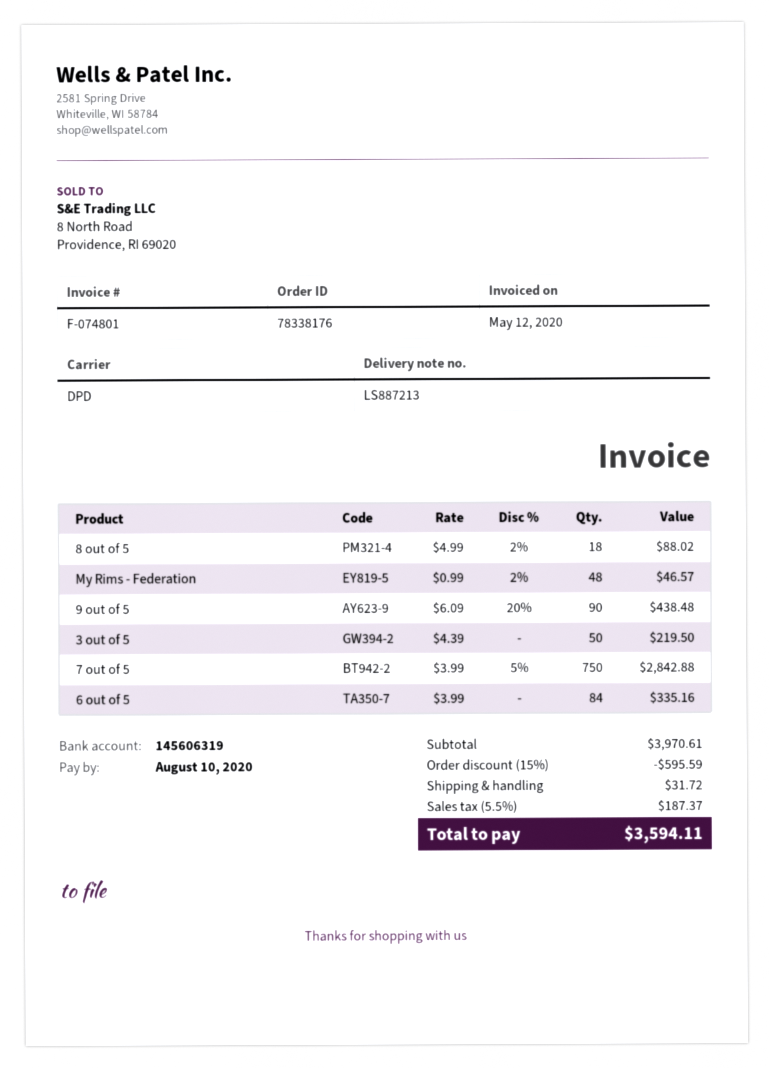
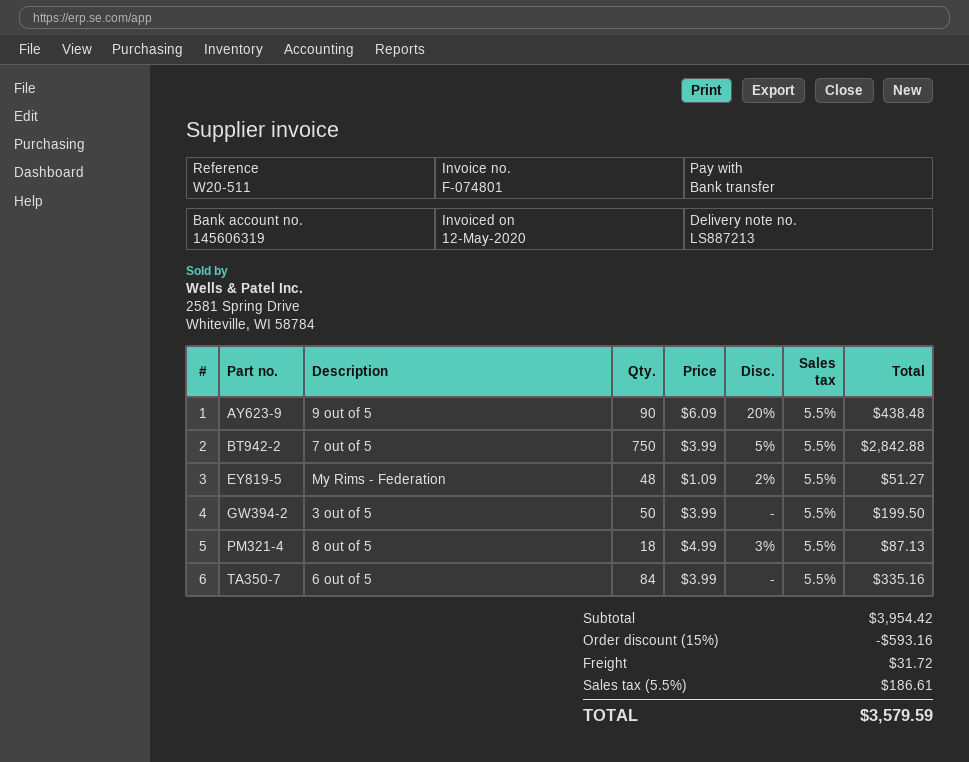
8 out of 5: 18 x 4.99 - 2% = 88.02 -> 18 x 4.99 - 3% = 87.13
My Rims - Federation: 48 x 0.99 - 2% = 46.57 -> 48 x 1.09 - 2% = 51.27
3 out of 5: 50 x 4.39 = 219.50 -> 50 x 3.99 = 199.50
subtotal: 3970.61 -> 3954.42
discount: 15% = 595.59 -> 15% = 593.16
tax: 5.5% = 187.37 -> 5.5% = 186.61
total: 3594.11 -> 3579.59

